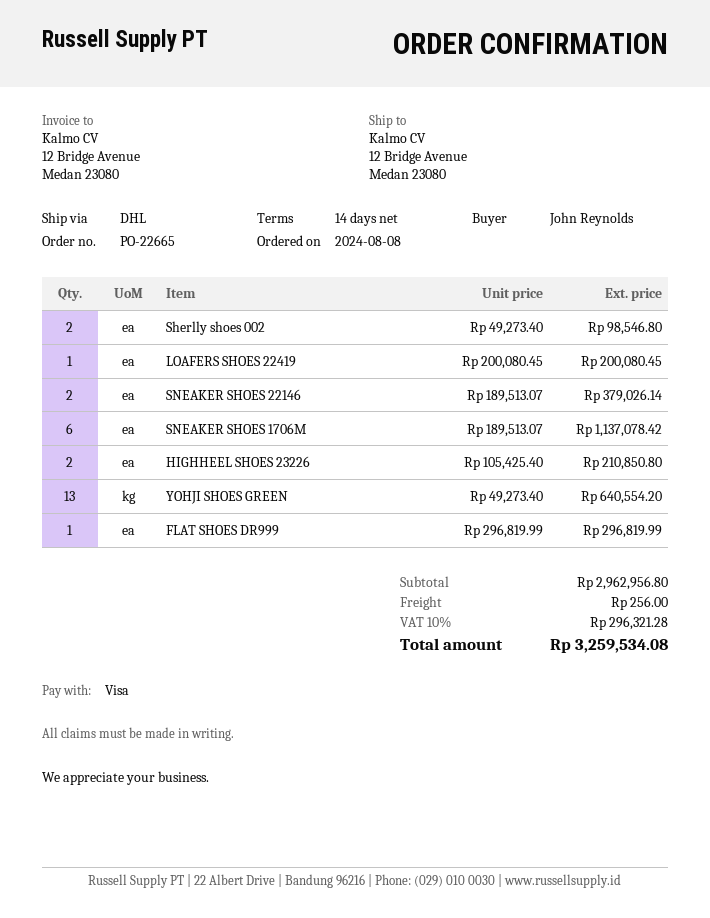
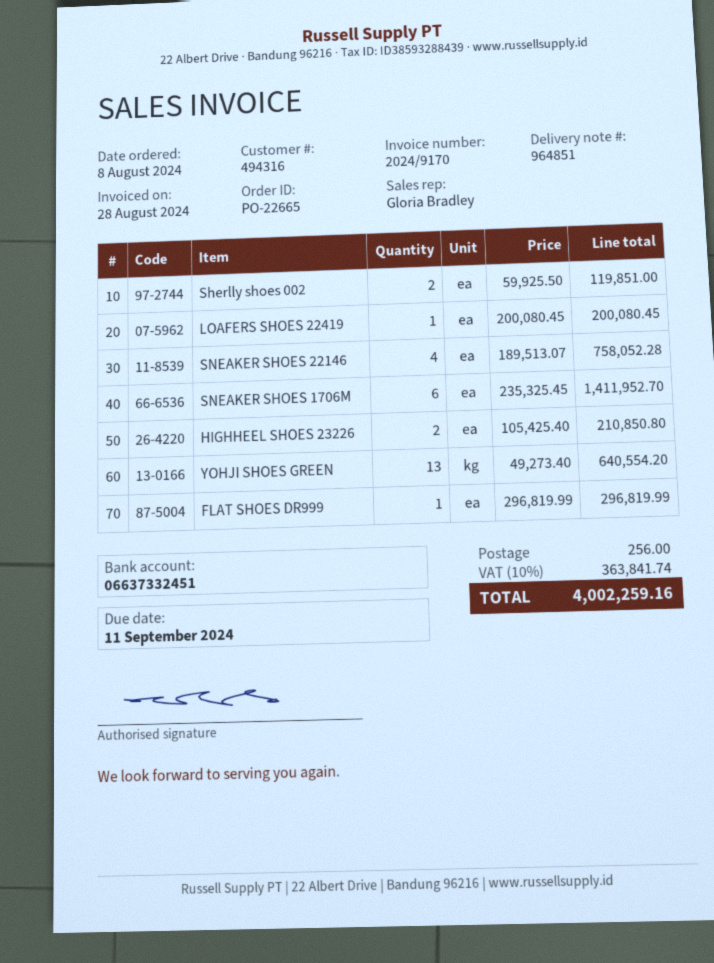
Sherlly shoes 002: 2 x 49273.40 = 98546.80 -> 2 x 59925.50 = 119851.00
SNEAKER SHOES 22146: 2 x 189513.07 = 379026.14 -> 4 x 189513.07 = 758052.28
SNEAKER SHOES 1706M: 6 x 189513.07 = 1137078.42 -> 6 x 235325.45 = 1411952.70
tax: 10% = 296321.28 -> 10% = 363841.74
total: 3259534.08 -> 4002259.16

